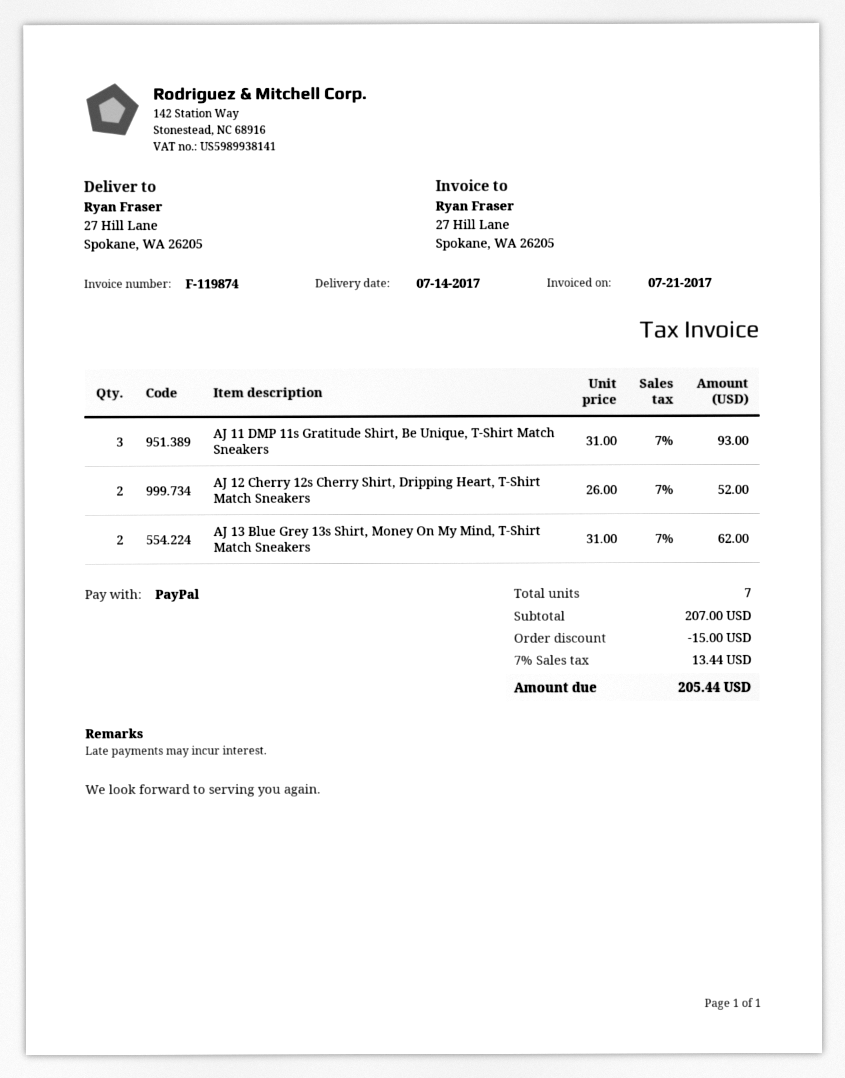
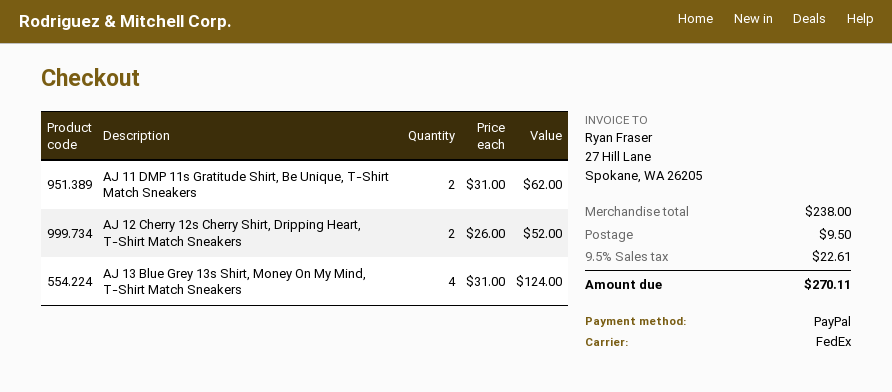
AJ 11 DMP 11s Gratitude Shirt, Be Unique, T-Shirt Match Sneakers: 3 x 31.00 = 93.00 -> 2 x 31.00 = 62.00
AJ 13 Blue Grey 13s Shirt, Money On My Mind, T-Shirt Match Sneakers: 2 x 31.00 = 62.00 -> 4 x 31.00 = 124.00
subtotal: 207.00 -> 238.00
discount: 15.00 -> none
shipping: none -> 9.50
tax: 7% = 13.44 -> 9.5% = 22.61
total: 205.44 -> 270.11

